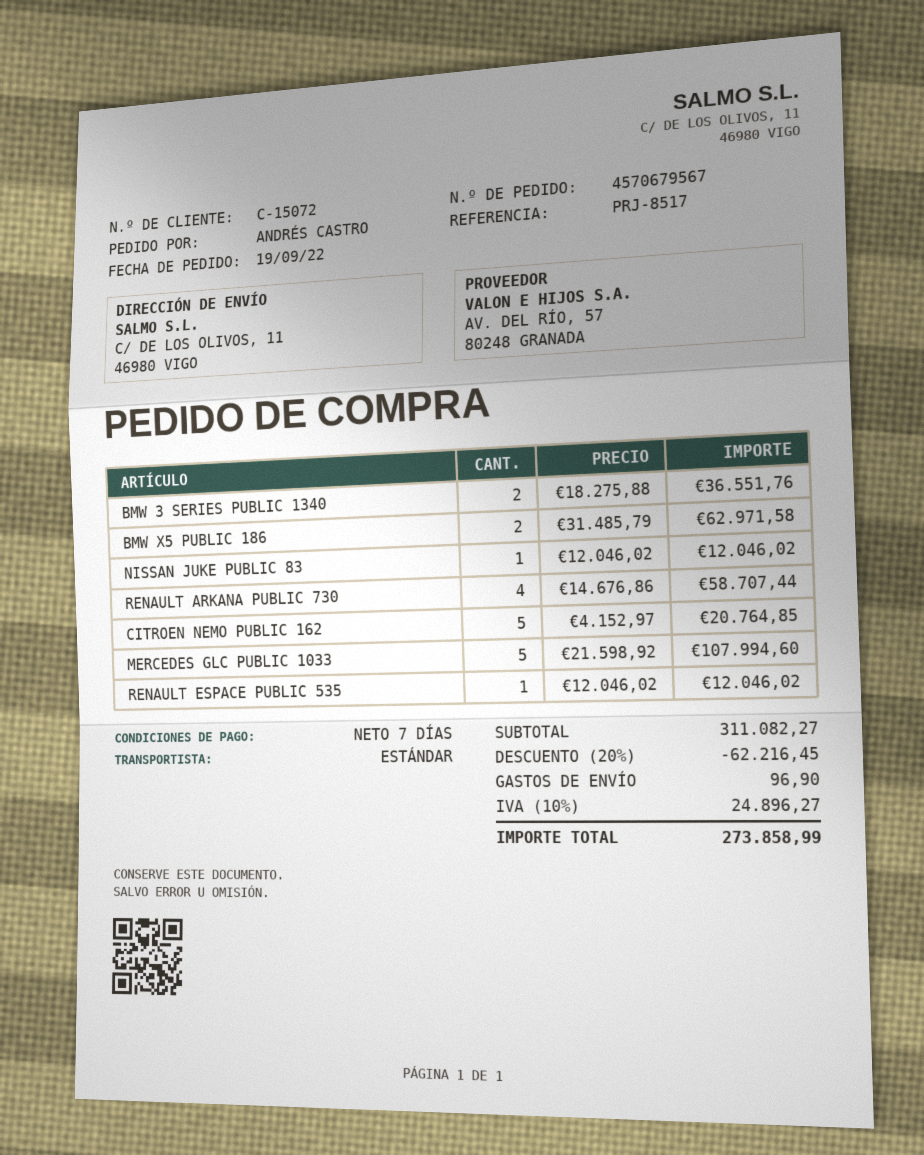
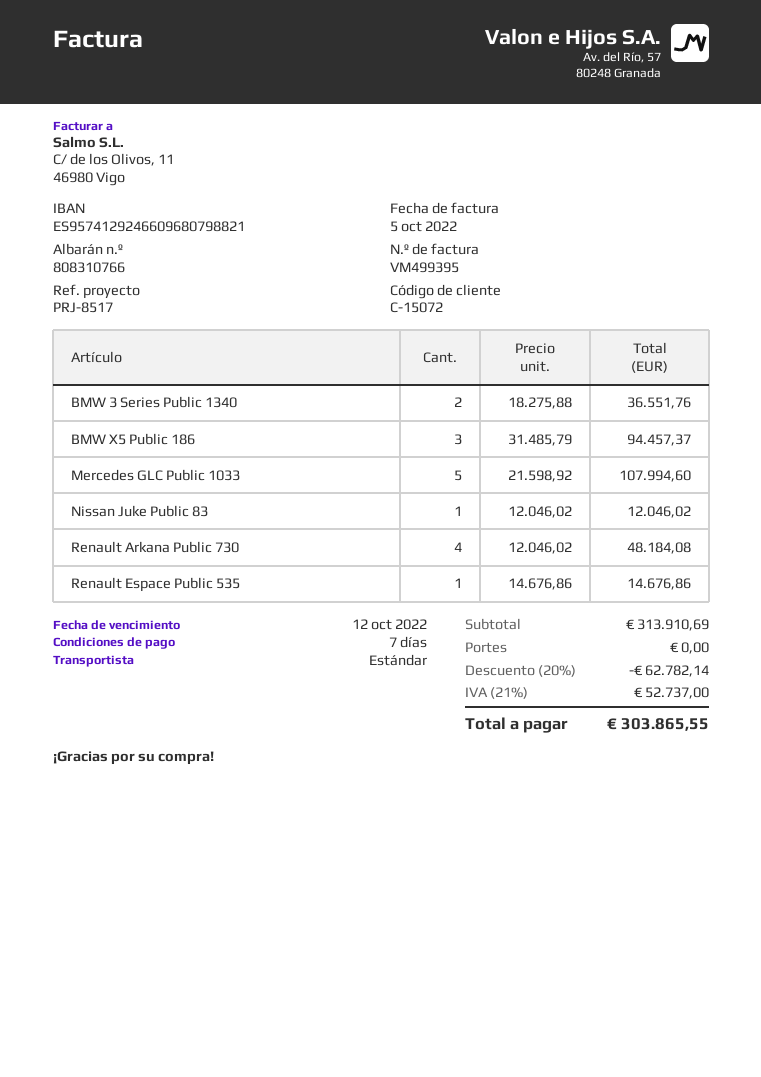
BMW X5 PUBLIC 186: 2 x 31485.79 = 62971.58 -> 3 x 31485.79 = 94457.37
RENAULT ARKANA PUBLIC 730: 4 x 14676.86 = 58707.44 -> 4 x 12046.02 = 48184.08
CITROEN NEMO PUBLIC 162: 5 x 4152.97 = 20764.85 -> none
RENAULT ESPACE PUBLIC 535: 1 x 12046.02 = 12046.02 -> 1 x 14676.86 = 14676.86
subtotal: 311082.27 -> 313910.69
discount: 20% = 62216.45 -> 20% = 62782.14
shipping: 96.90 -> 0.00
tax: 10% = 24896.27 -> 21% = 52737.00
total: 273858.99 -> 303865.55

